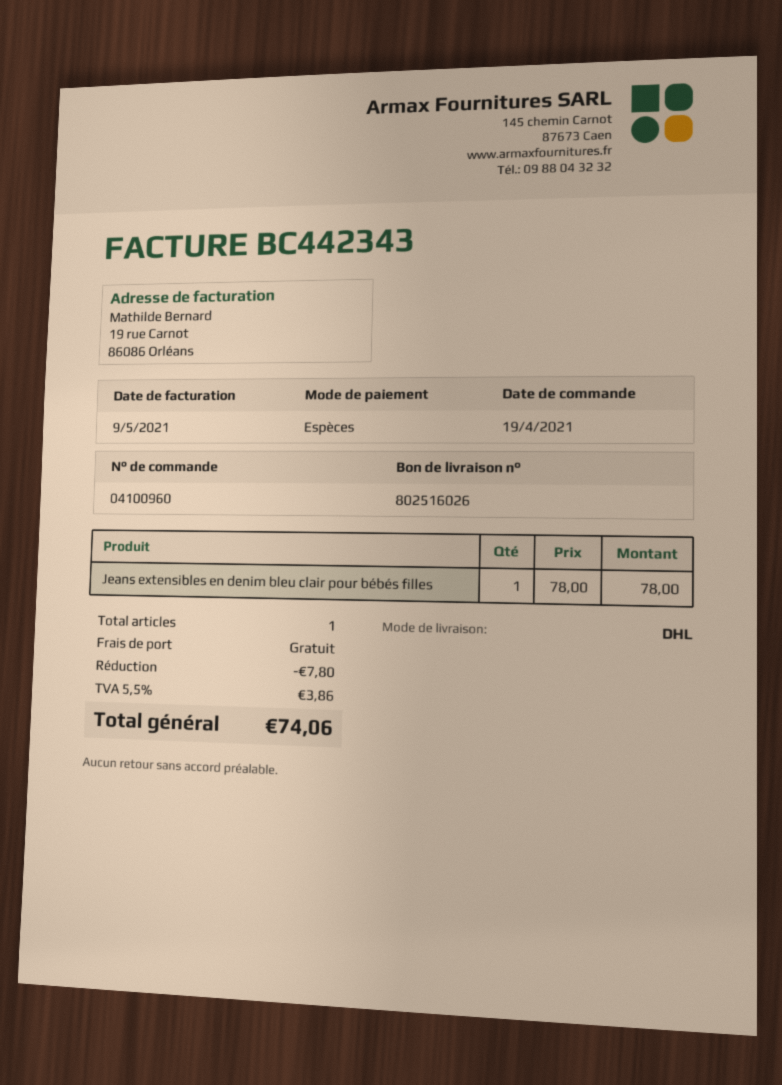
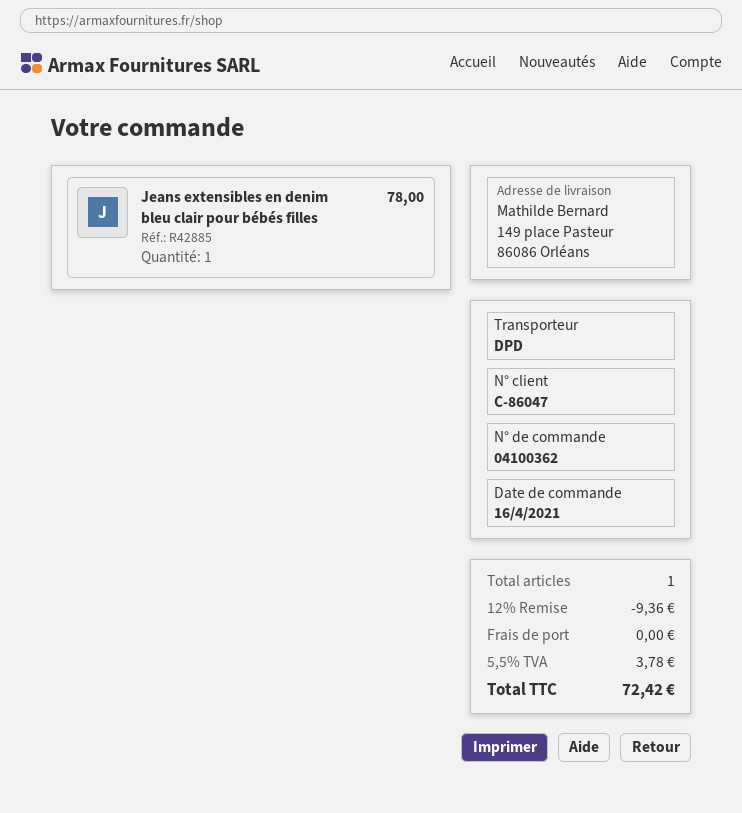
order number: 04100960 -> 04100362
order date: 2021-04-19 -> 2021-04-16
shipping method: DHL -> DPD
discount: 7.80 -> 9.36
tax: 5.5% = 3.86 -> 5.5% = 3.78
total: 74.06 -> 72.42

